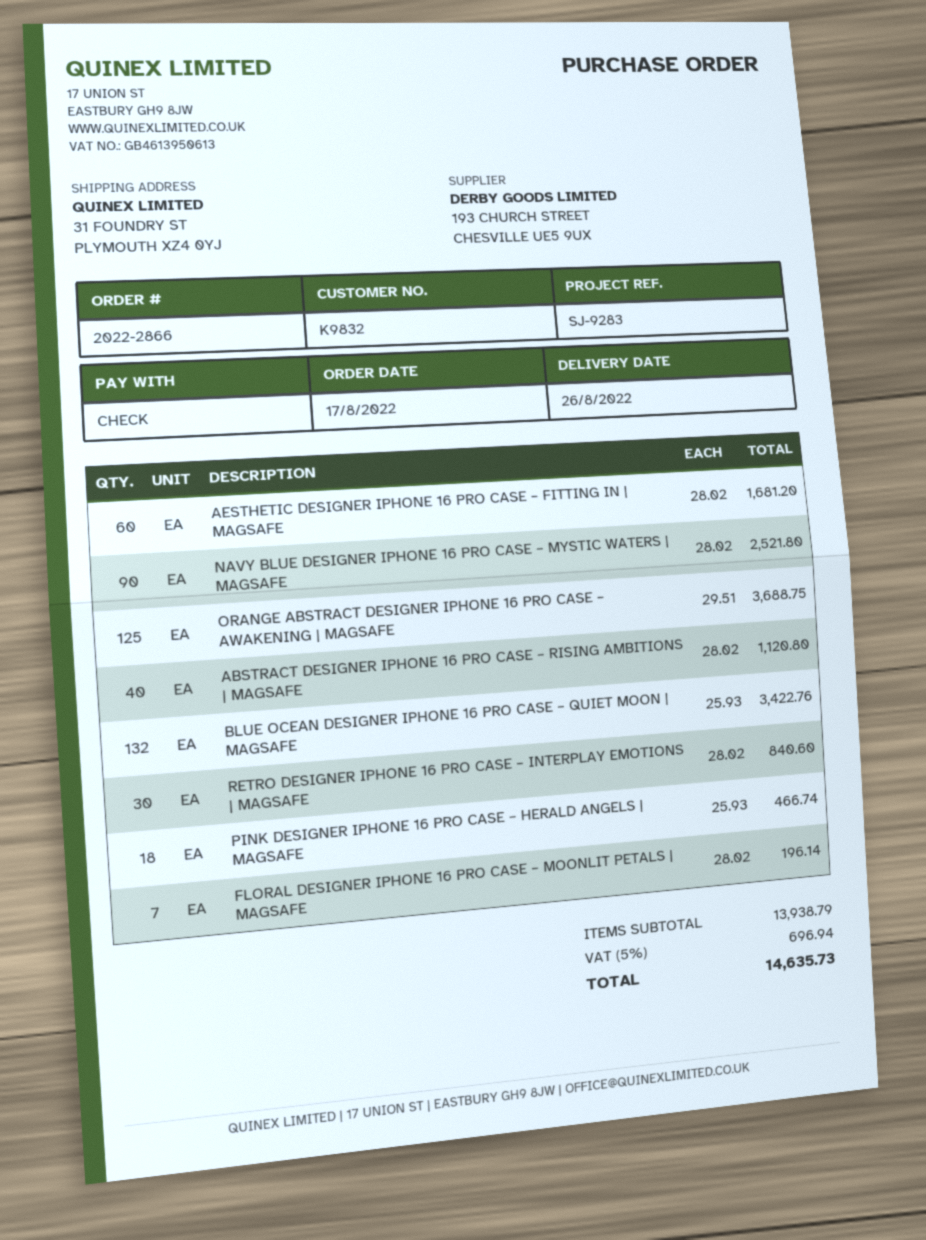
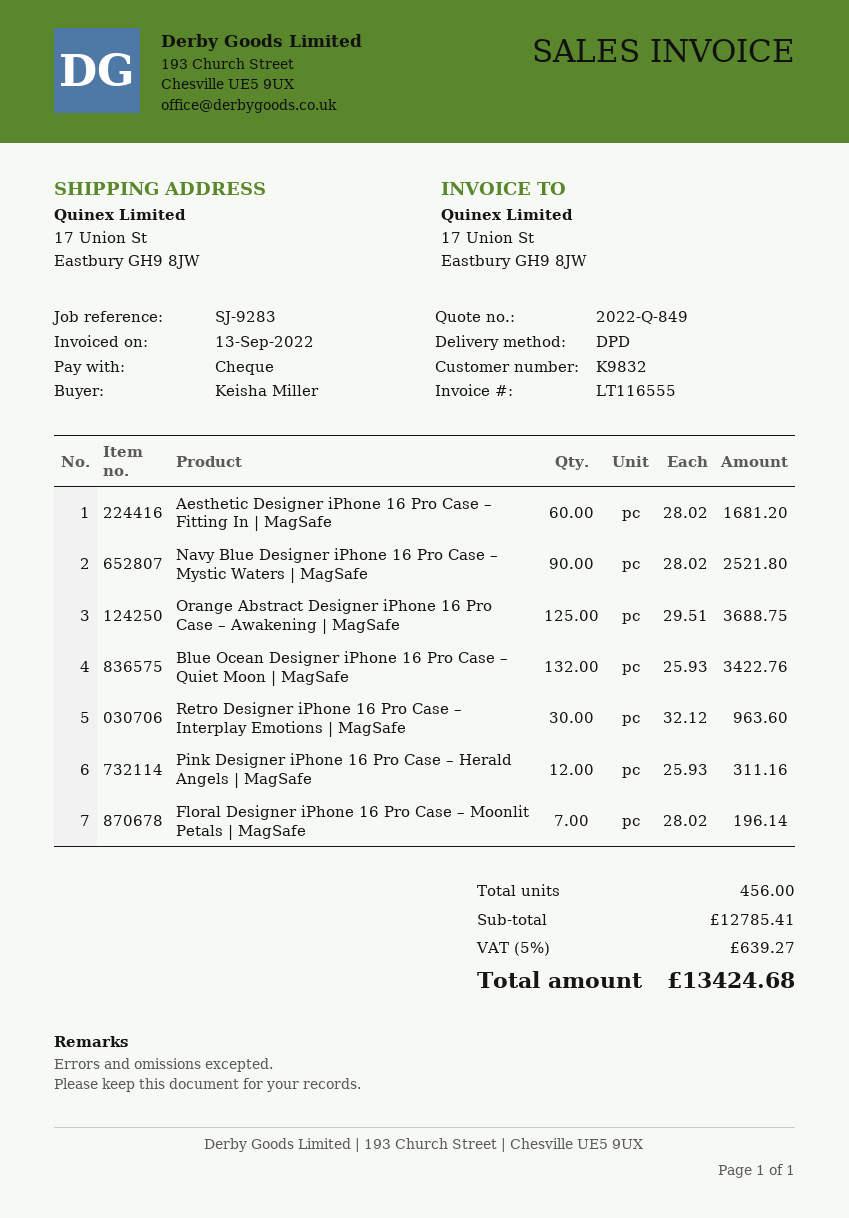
ship to: 31 FOUNDRY ST, PLYMOUTH XZ4 0YJ -> 17 Union St, Eastbury GH9 8JW
ABSTRACT DESIGNER IPHONE 16 PRO CASE – RISING AMBITIONS | MAGSAFE: 40 x 28.02 = 1120.80 -> none
RETRO DESIGNER IPHONE 16 PRO CASE – INTERPLAY EMOTIONS | MAGSAFE: 30 x 28.02 = 840.60 -> 30 x 32.12 = 963.60
PINK DESIGNER IPHONE 16 PRO CASE – HERALD ANGELS | MAGSAFE: 18 x 25.93 = 466.74 -> 12 x 25.93 = 311.16
subtotal: 13938.79 -> 12785.41
tax: 5% = 696.94 -> 5% = 639.27
total: 14635.73 -> 13424.68

